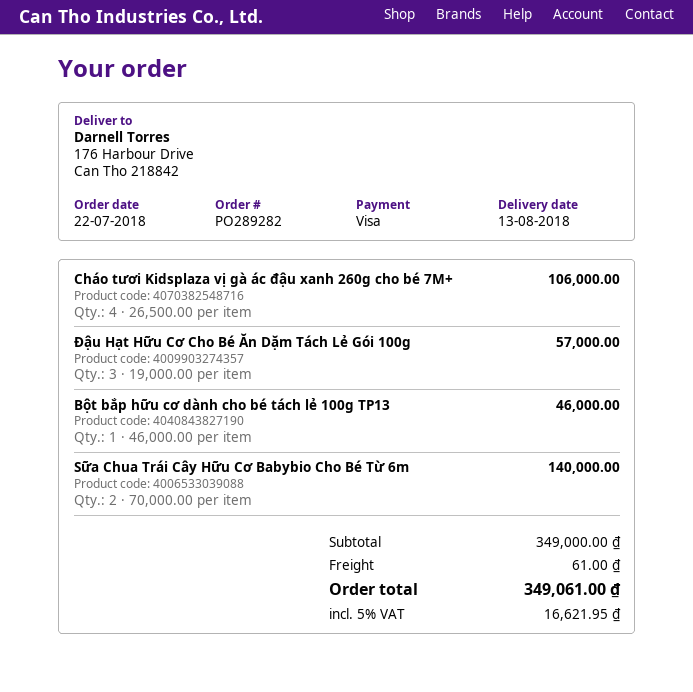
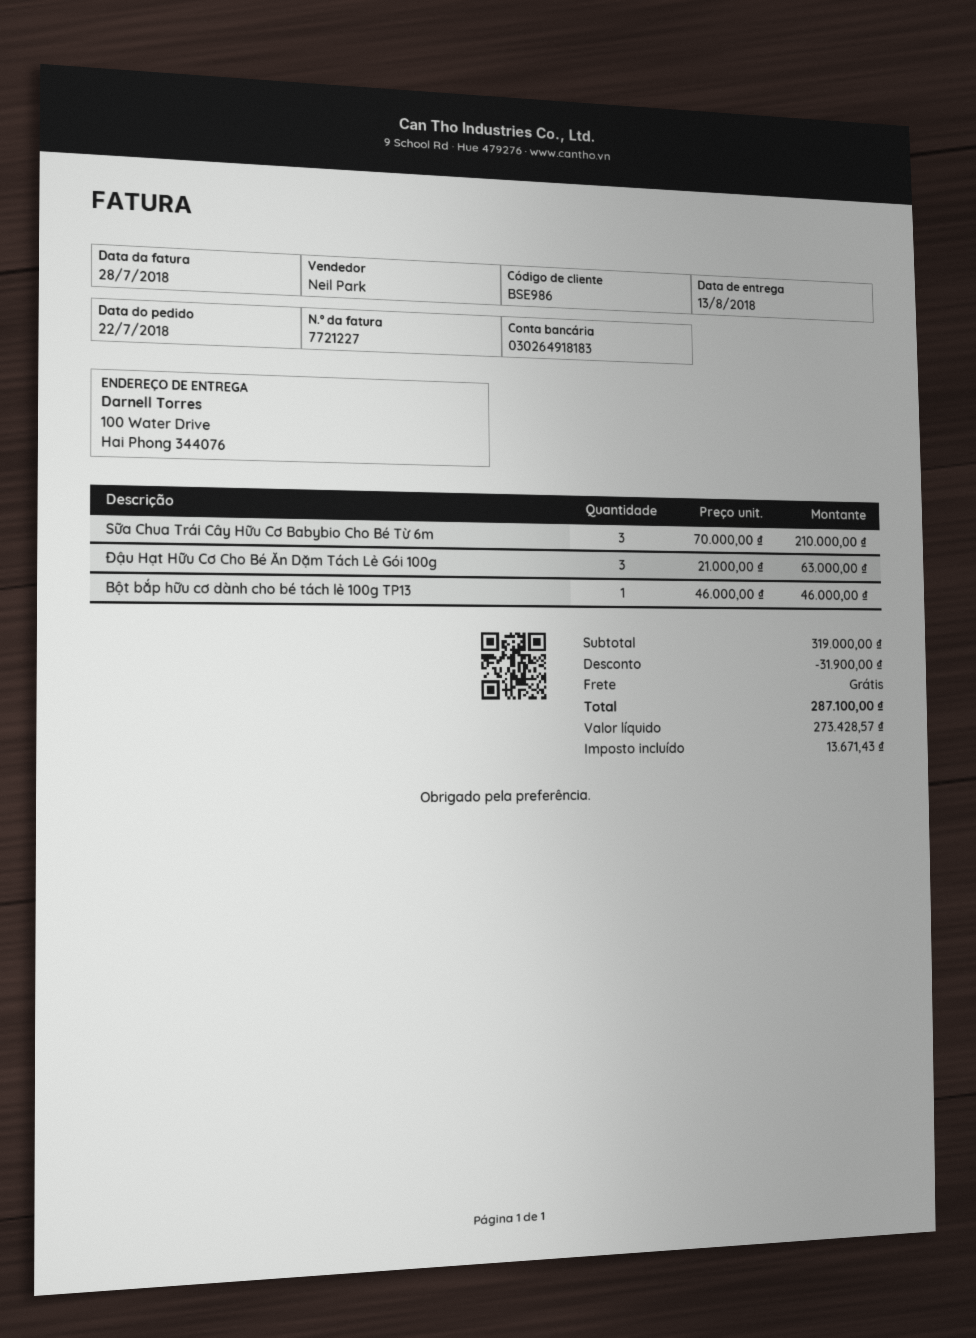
ship to: 176 Harbour Drive, Can Tho 218842 -> 100 Water Drive, Hai Phong 344076
Cháo tươi Kidsplaza vị gà ác đậu xanh 260g cho bé 7M+: 4 x 26500.00 = 106000.00 -> none
Đậu Hạt Hữu Cơ Cho Bé Ăn Dặm Tách Lẻ Gói 100g: 3 x 19000.00 = 57000.00 -> 3 x 21000.00 = 63000.00
Sữa Chua Trái Cây Hữu Cơ Babybio Cho Bé Từ 6m: 2 x 70000.00 = 140000.00 -> 3 x 70000.00 = 210000.00
subtotal: 349000.00 -> 319000.00
discount: none -> 31900.00
shipping: 61.00 -> 0.00
tax: 16621.95 -> 13671.43
total: 349061.00 -> 287100.00

